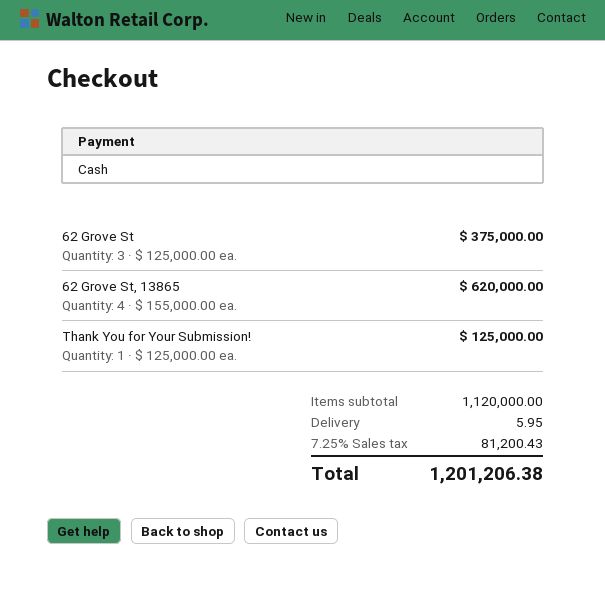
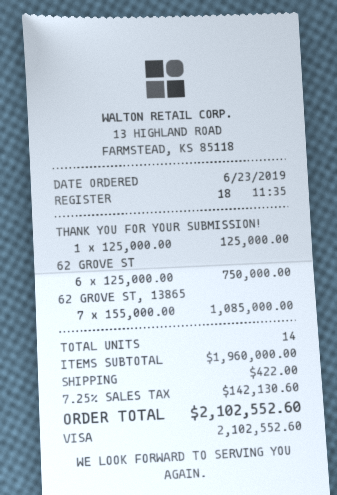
payment method: cash -> Visa
62 Grove St: 3 x 125000.00 = 375000.00 -> 6 x 125000.00 = 750000.00
62 Grove St, 13865: 4 x 155000.00 = 620000.00 -> 7 x 155000.00 = 1085000.00
subtotal: 1120000.00 -> 1960000.00
shipping: 5.95 -> 422.00
tax: 7.25% = 81200.43 -> 7.25% = 142130.60
total: 1201206.38 -> 2102552.60

